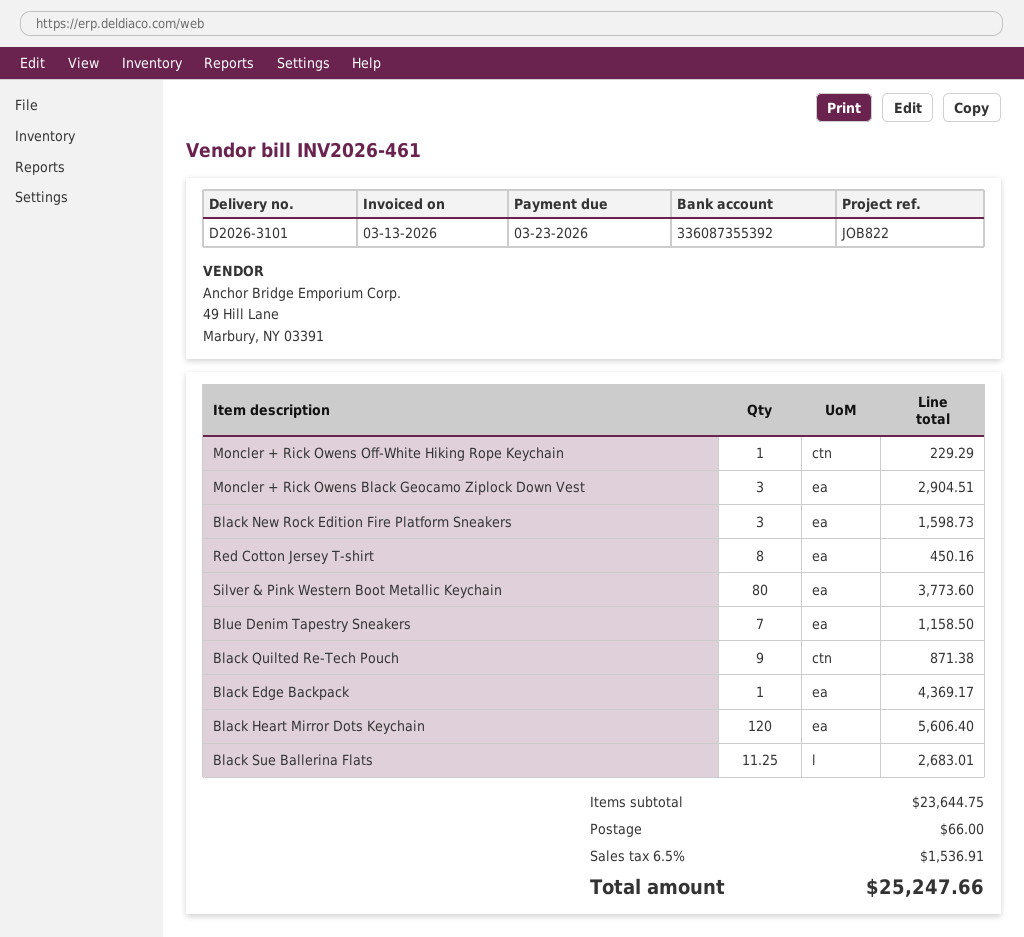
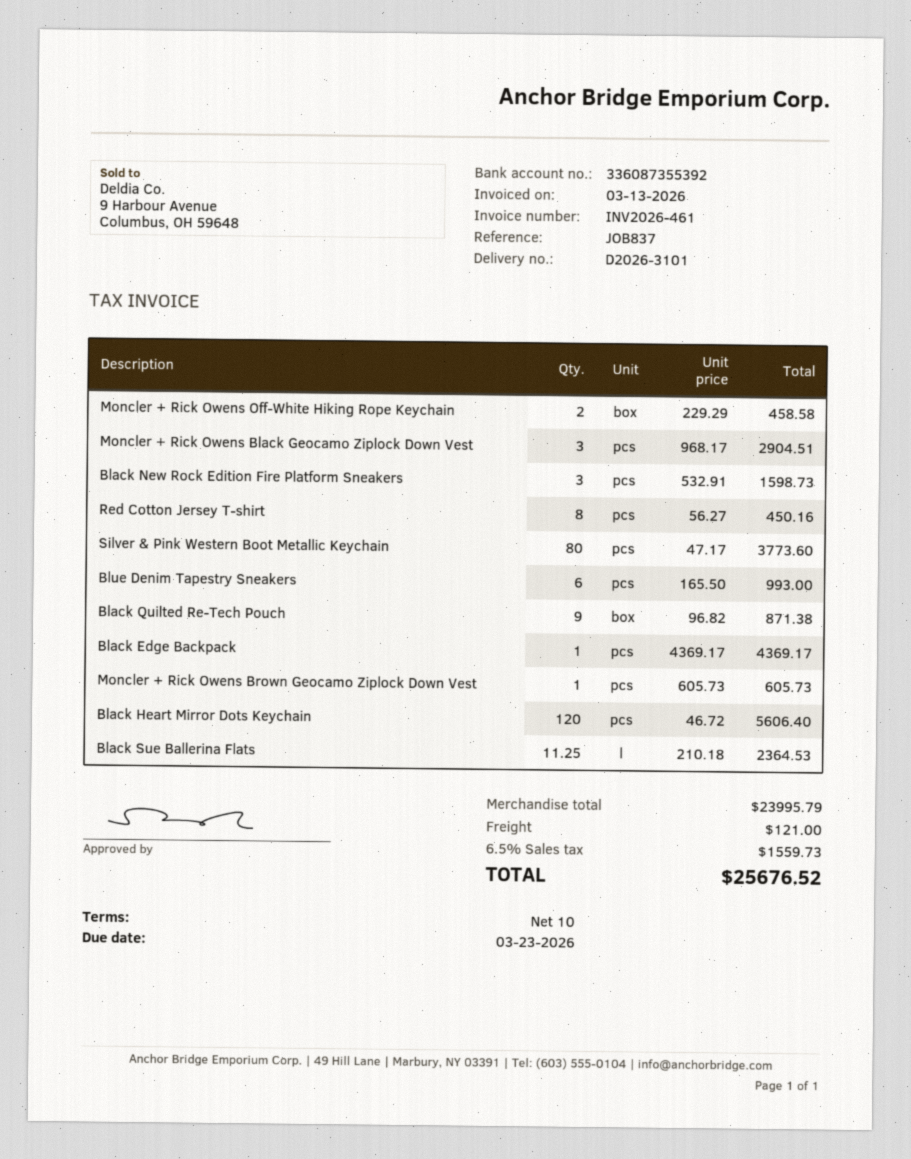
reference: JOB822 -> JOB837
Moncler + Rick Owens Off-White Hiking Rope Keychain: 1 for 229.29 -> 2 for 458.58
Blue Denim Tapestry Sneakers: 7 for 1158.50 -> 6 for 993.00
Black Sue Ballerina Flats: 11.25 for 2683.01 -> 11.25 for 2364.53
Moncler + Rick Owens Brown Geocamo Ziplock Down Vest: none -> 1 for 605.73
subtotal: 23644.75 -> 23995.79
shipping: 66.00 -> 121.00
tax: 6.5% = 1536.91 -> 6.5% = 1559.73
total: 25247.66 -> 25676.52

